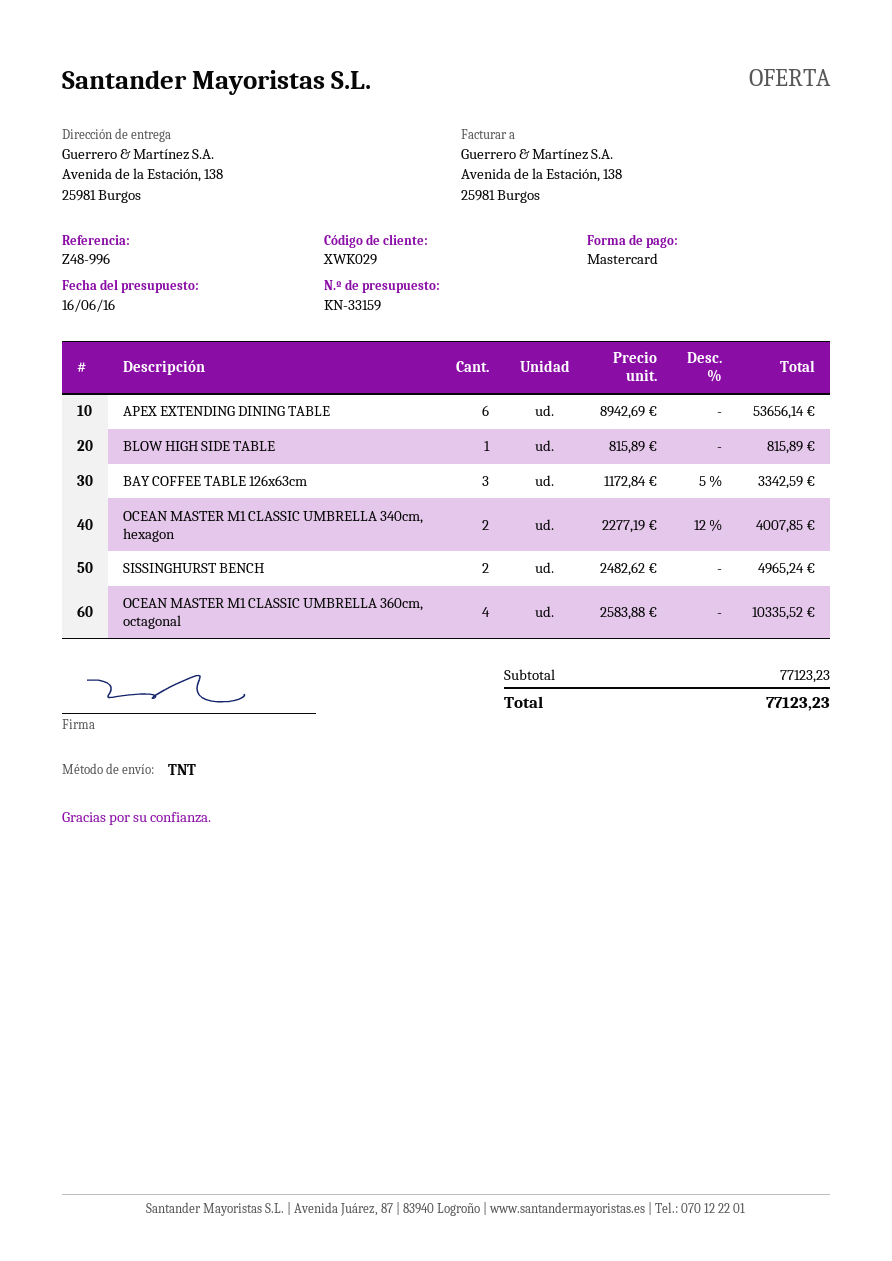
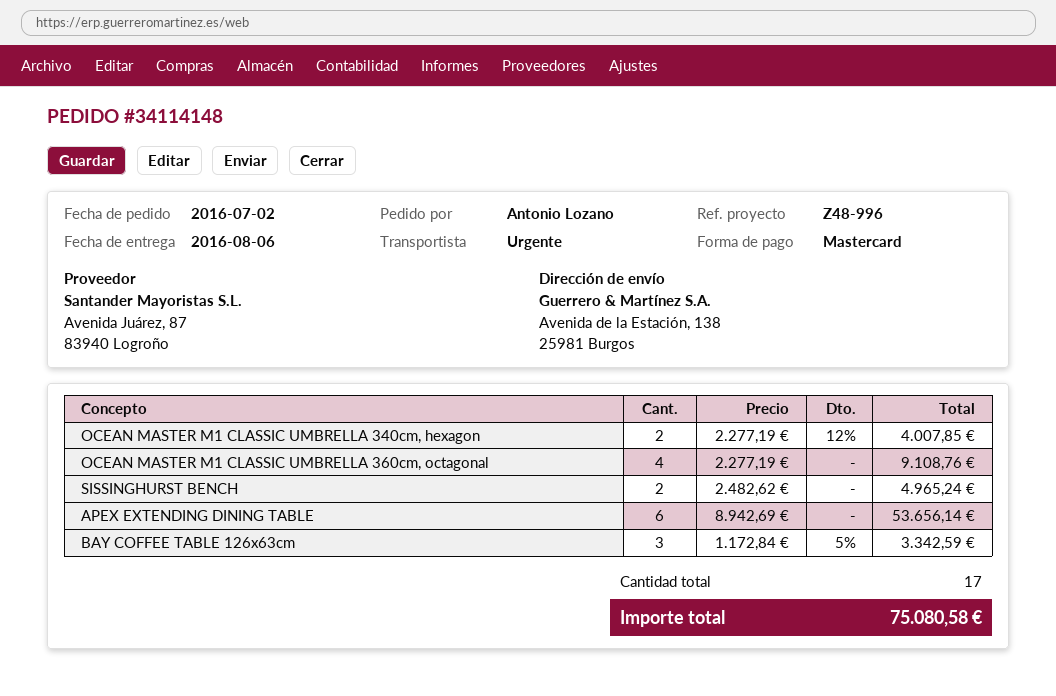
shipping method: TNT -> express
BLOW HIGH SIDE TABLE: 1 x 815.89 = 815.89 -> none
OCEAN MASTER M1 CLASSIC UMBRELLA 360cm, octagonal: 4 x 2583.88 = 10335.52 -> 4 x 2277.19 = 9108.76
total: 77123.23 -> 75080.58

